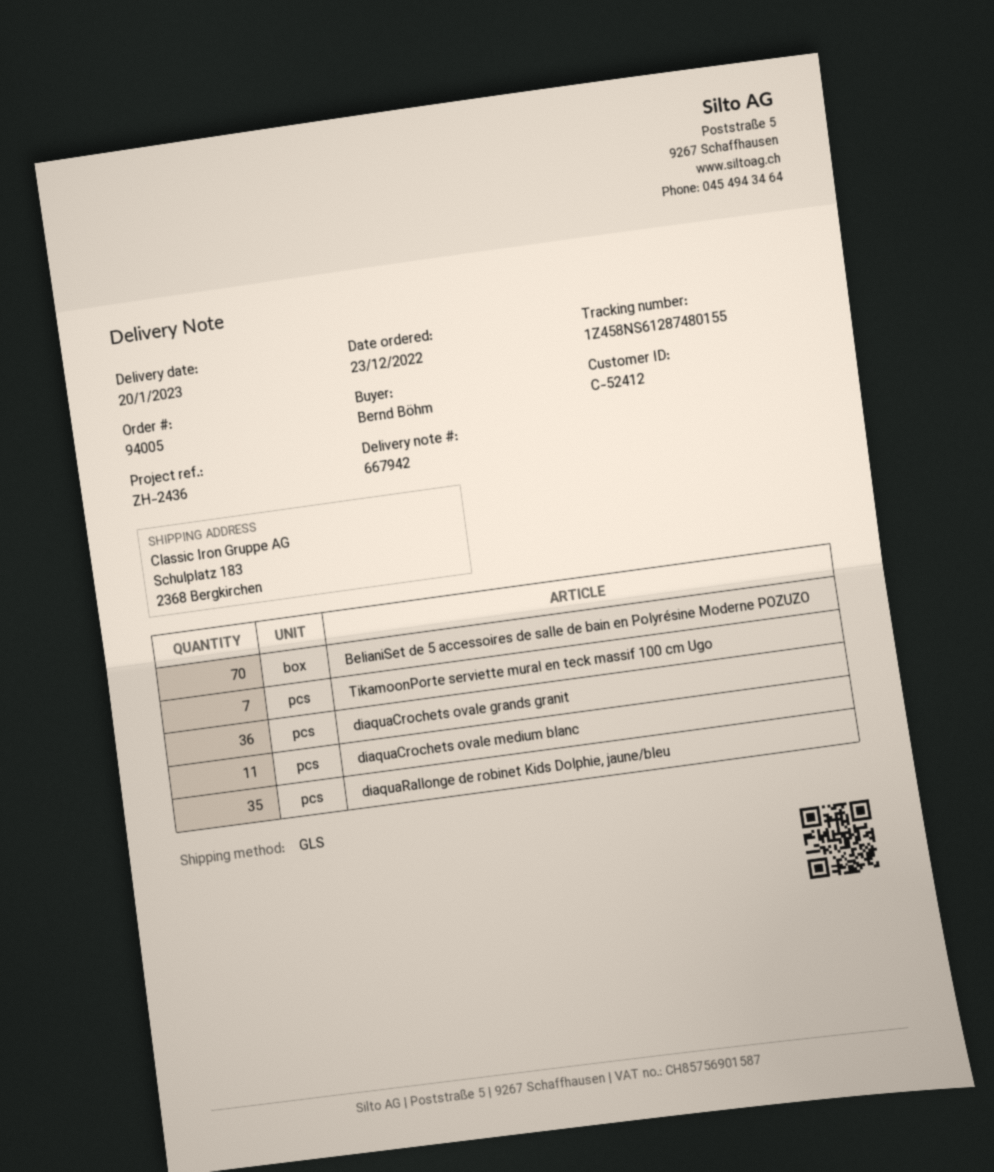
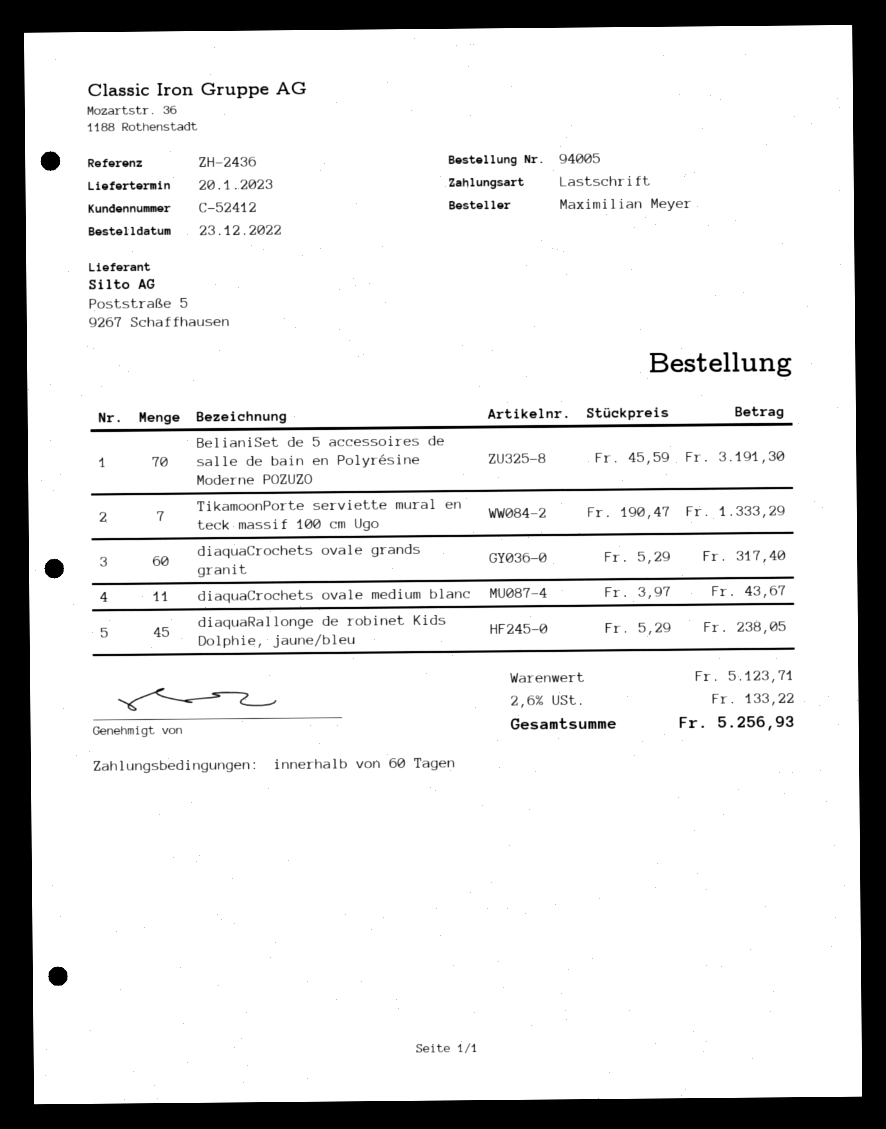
ordered by: Bernd Böhm -> Maximilian Meyer
diaquaCrochets ovale grands granit: 36 -> 60
diaquaRallonge de robinet Kids Dolphie, jaune/bleu: 35 -> 45

